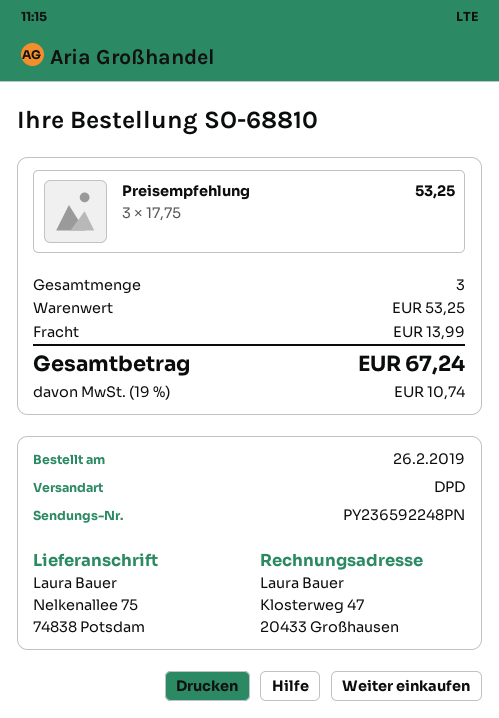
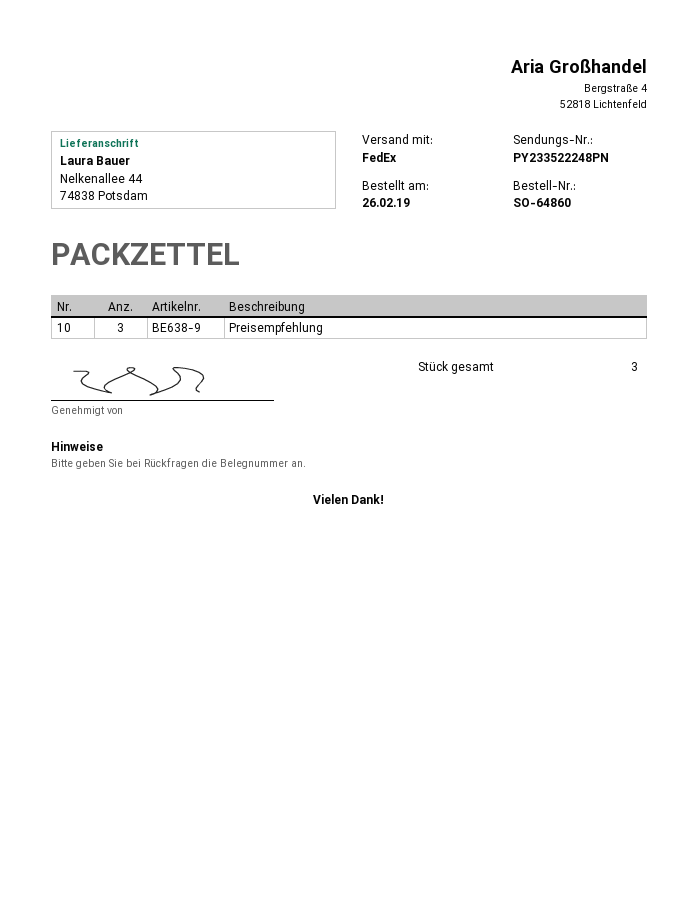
order number: SO-68810 -> SO-64860
shipping method: DPD -> FedEx
tracking number: PY236592248PN -> PY233522248PN
ship to: Nelkenallee 75, 74838 Potsdam -> Nelkenallee 44, 74838 Potsdam

